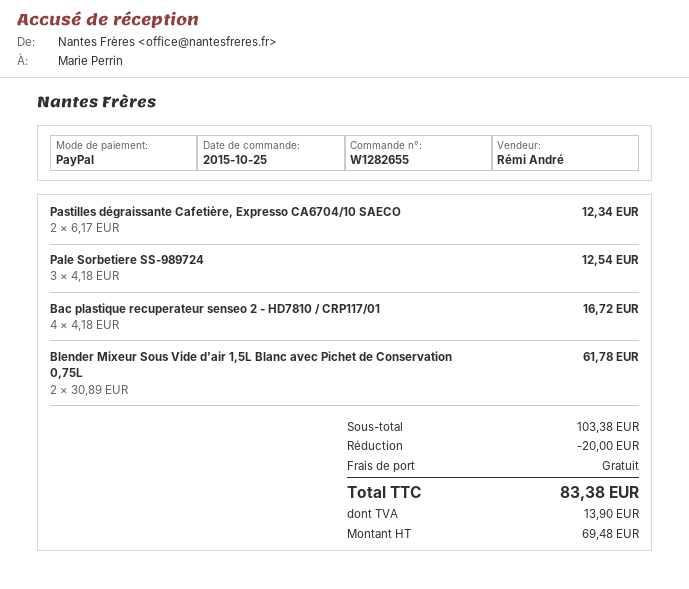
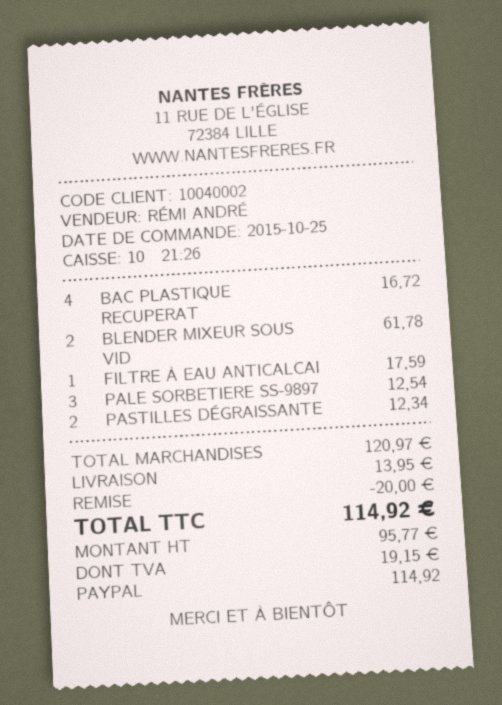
FILTRE À EAU ANTICALCAI: none -> 1 for 17.59
subtotal: 103.38 -> 120.97
shipping: 0.00 -> 13.95
net: 69.48 -> 95.77
tax: 13.90 -> 19.15
total: 83.38 -> 114.92

